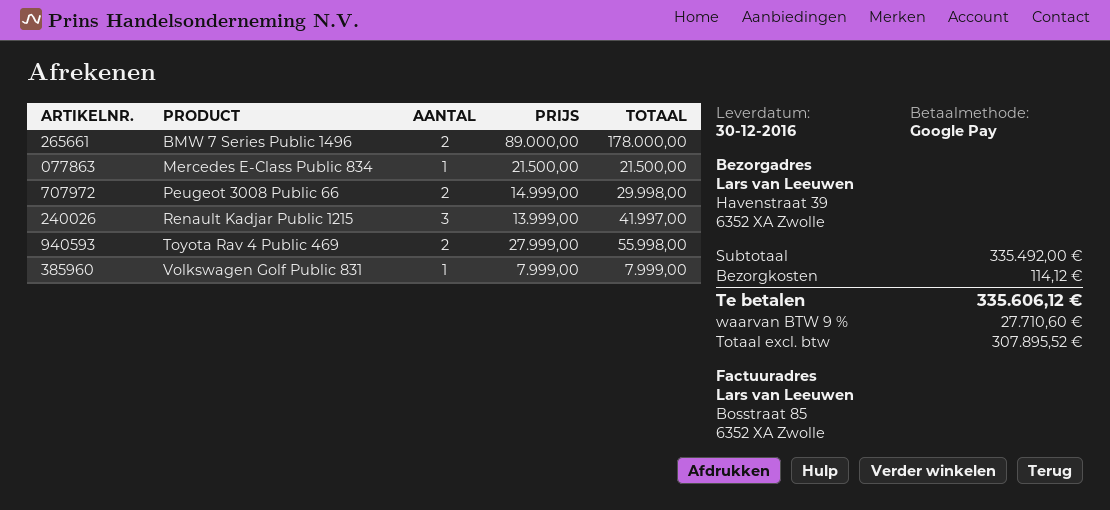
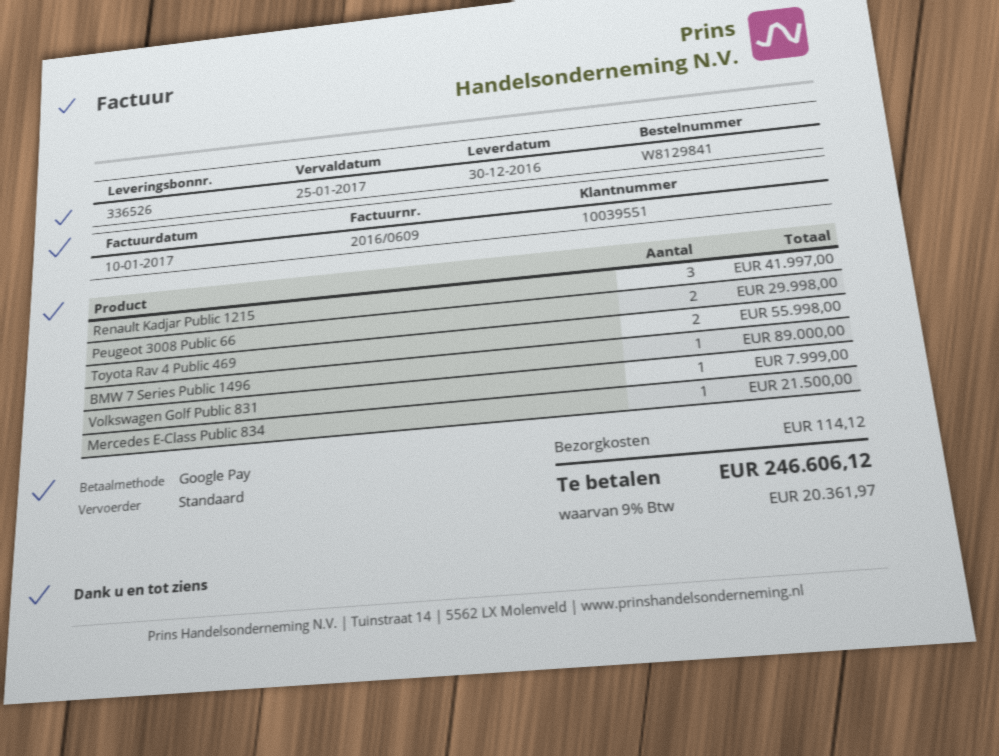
BMW 7 Series Public 1496: 2 for 178000.00 -> 1 for 89000.00
tax: 9% = 27710.60 -> 9% = 20361.97
total: 335606.12 -> 246606.12

